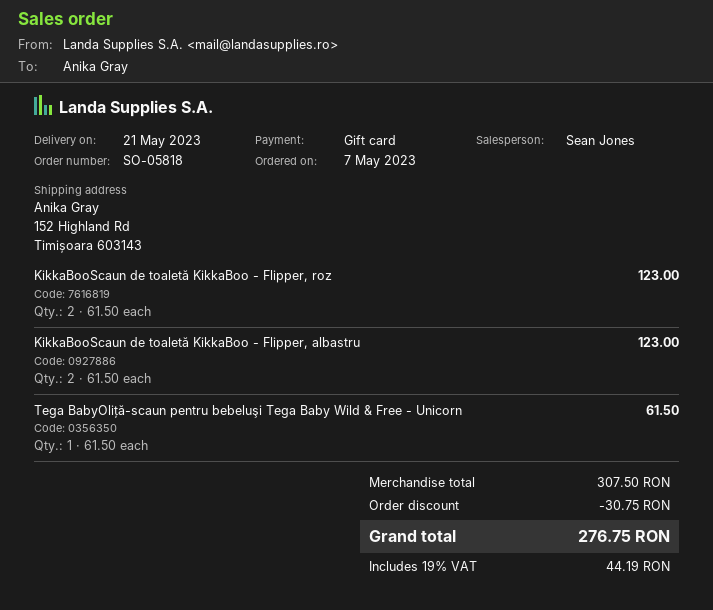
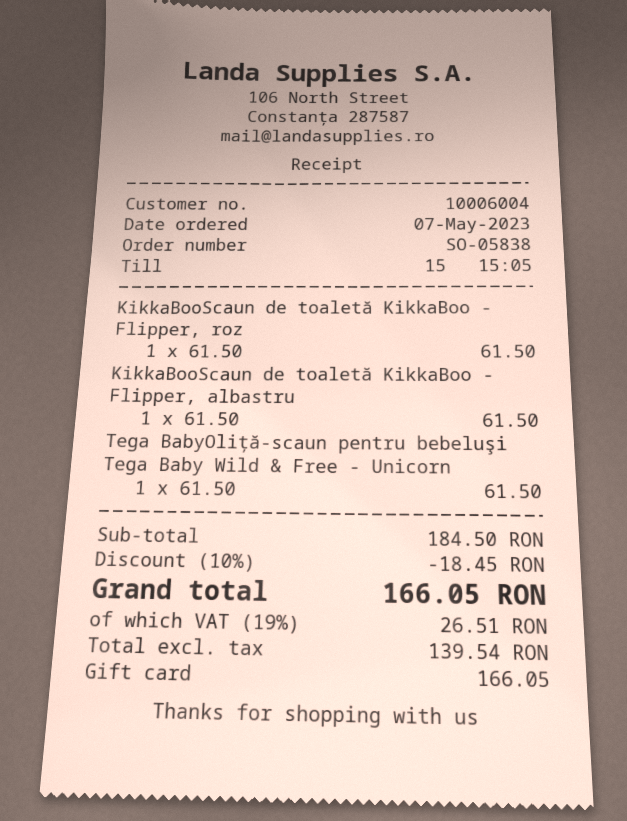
order number: SO-05818 -> SO-05838
KikkaBooScaun de toaletă KikkaBoo - Flipper, roz: 2 x 61.50 = 123.00 -> 1 x 61.50 = 61.50
KikkaBooScaun de toaletă KikkaBoo - Flipper, albastru: 2 x 61.50 = 123.00 -> 1 x 61.50 = 61.50
subtotal: 307.50 -> 184.50
discount: 30.75 -> 18.45
tax: 19% = 44.19 -> 19% = 26.51
total: 276.75 -> 166.05

